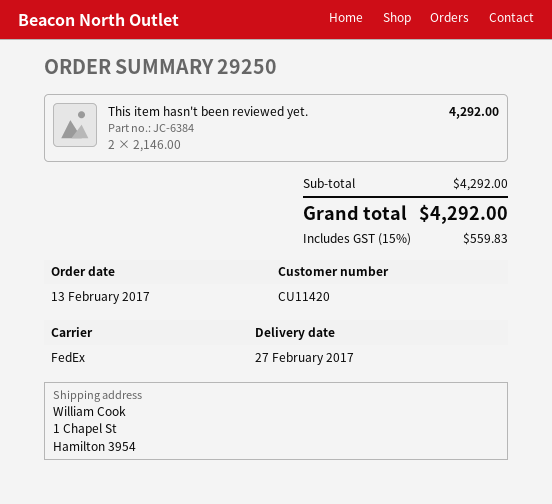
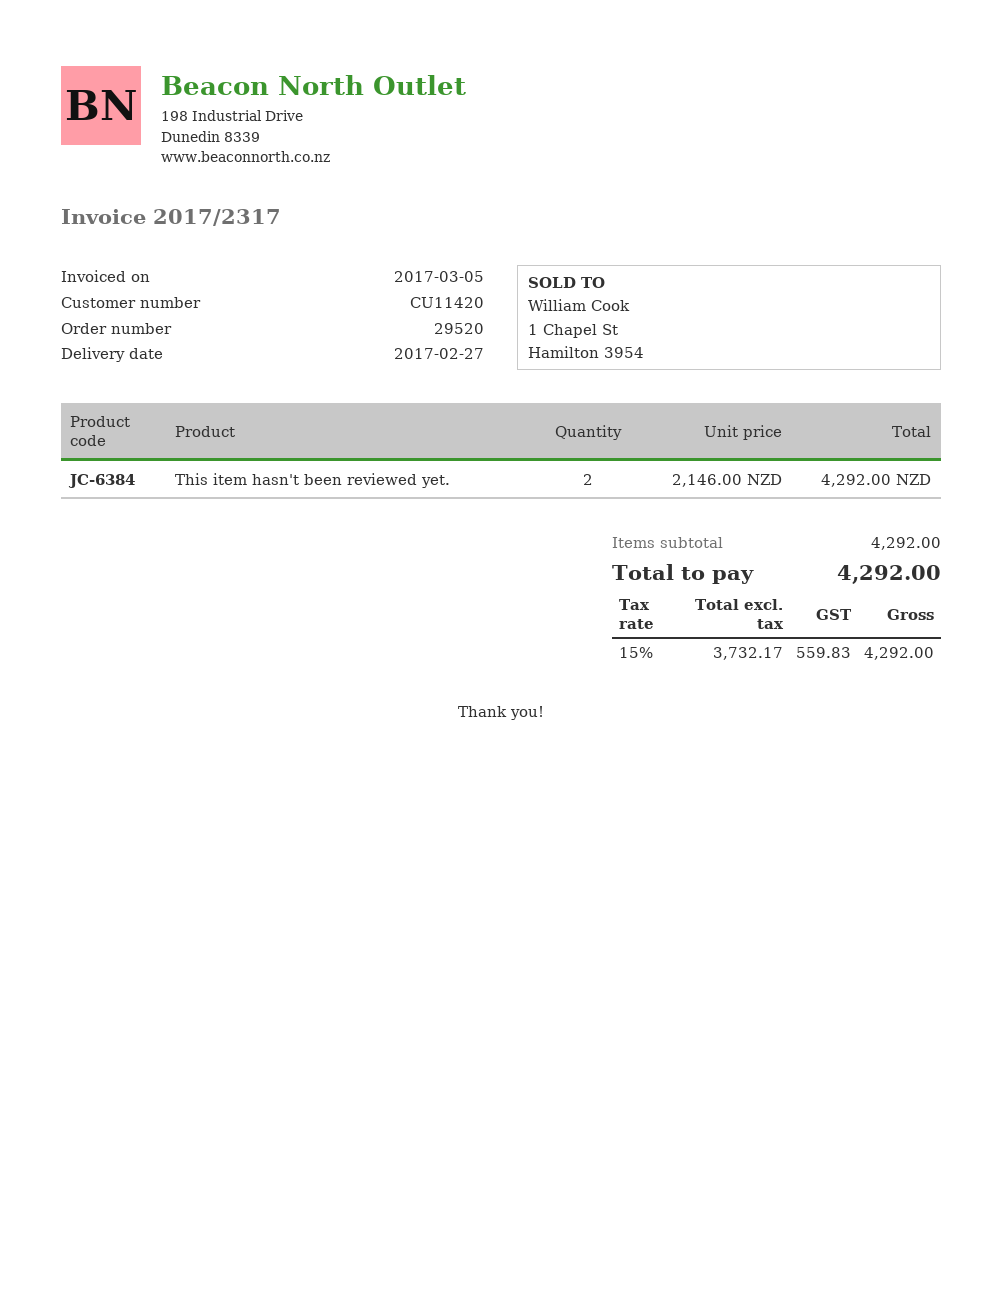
order number: 29250 -> 29520

